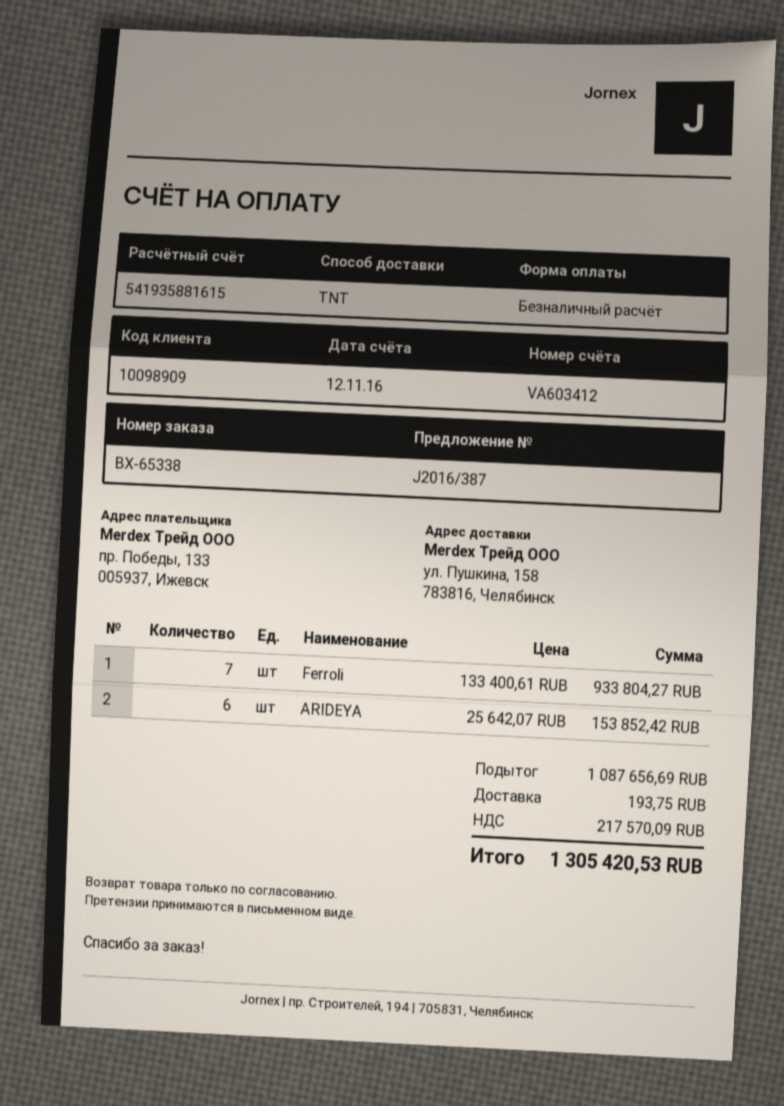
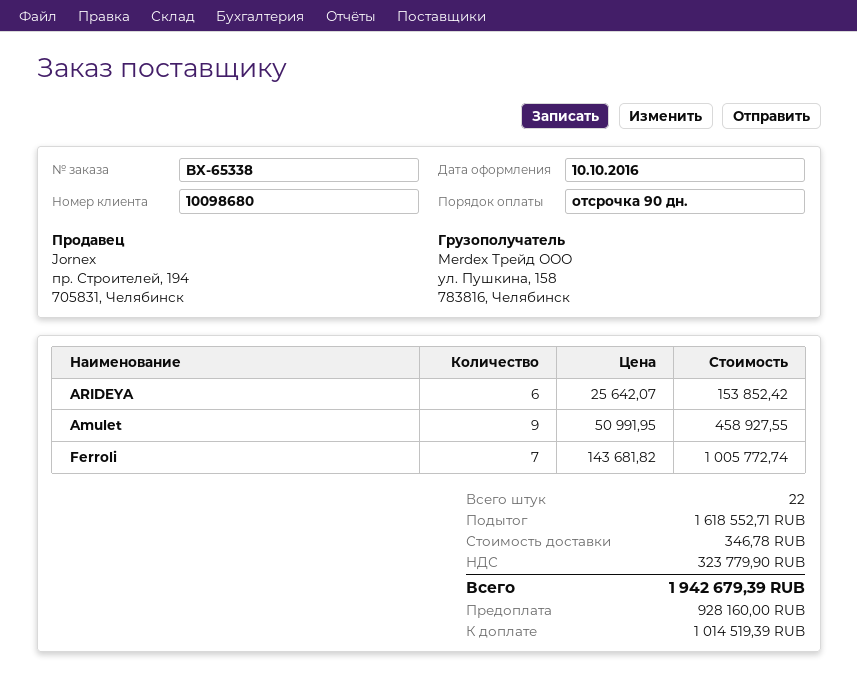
customer number: 10098909 -> 10098680
Ferroli: 7 x 133400.61 = 933804.27 -> 7 x 143681.82 = 1005772.74
Amulet: none -> 9 x 50991.95 = 458927.55
subtotal: 1087656.69 -> 1618552.71
shipping: 193.75 -> 346.78
tax: 217570.09 -> 323779.90
total: 1305420.53 -> 1942679.39

